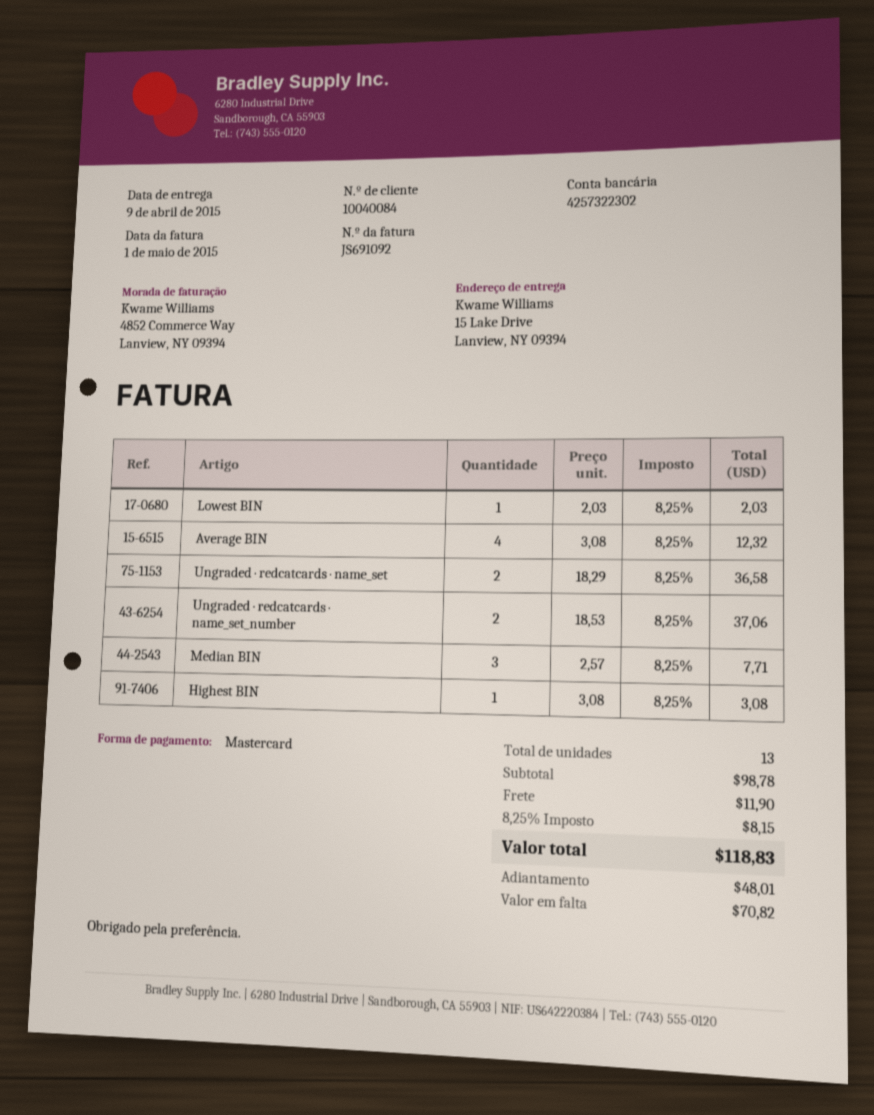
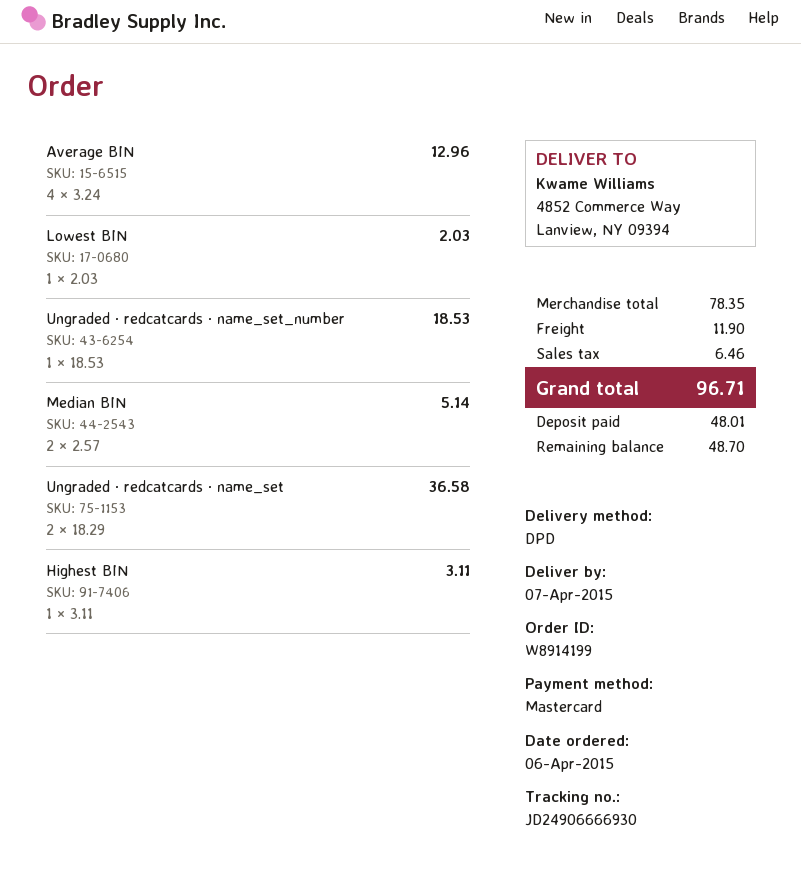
delivery date: 2015-04-09 -> 2015-04-07
ship to: 15 Lake Drive, Lanview, NY 09394 -> 4852 Commerce Way, Lanview, NY 09394
Average BIN: 4 x 3.08 = 12.32 -> 4 x 3.24 = 12.96
Ungraded · redcatcards · name_set_number: 2 x 18.53 = 37.06 -> 1 x 18.53 = 18.53
Median BIN: 3 x 2.57 = 7.71 -> 2 x 2.57 = 5.14
Highest BIN: 1 x 3.08 = 3.08 -> 1 x 3.11 = 3.11
subtotal: 98.78 -> 78.35
tax: 8.15 -> 6.46
total: 118.83 -> 96.71
balance: 70.82 -> 48.70

